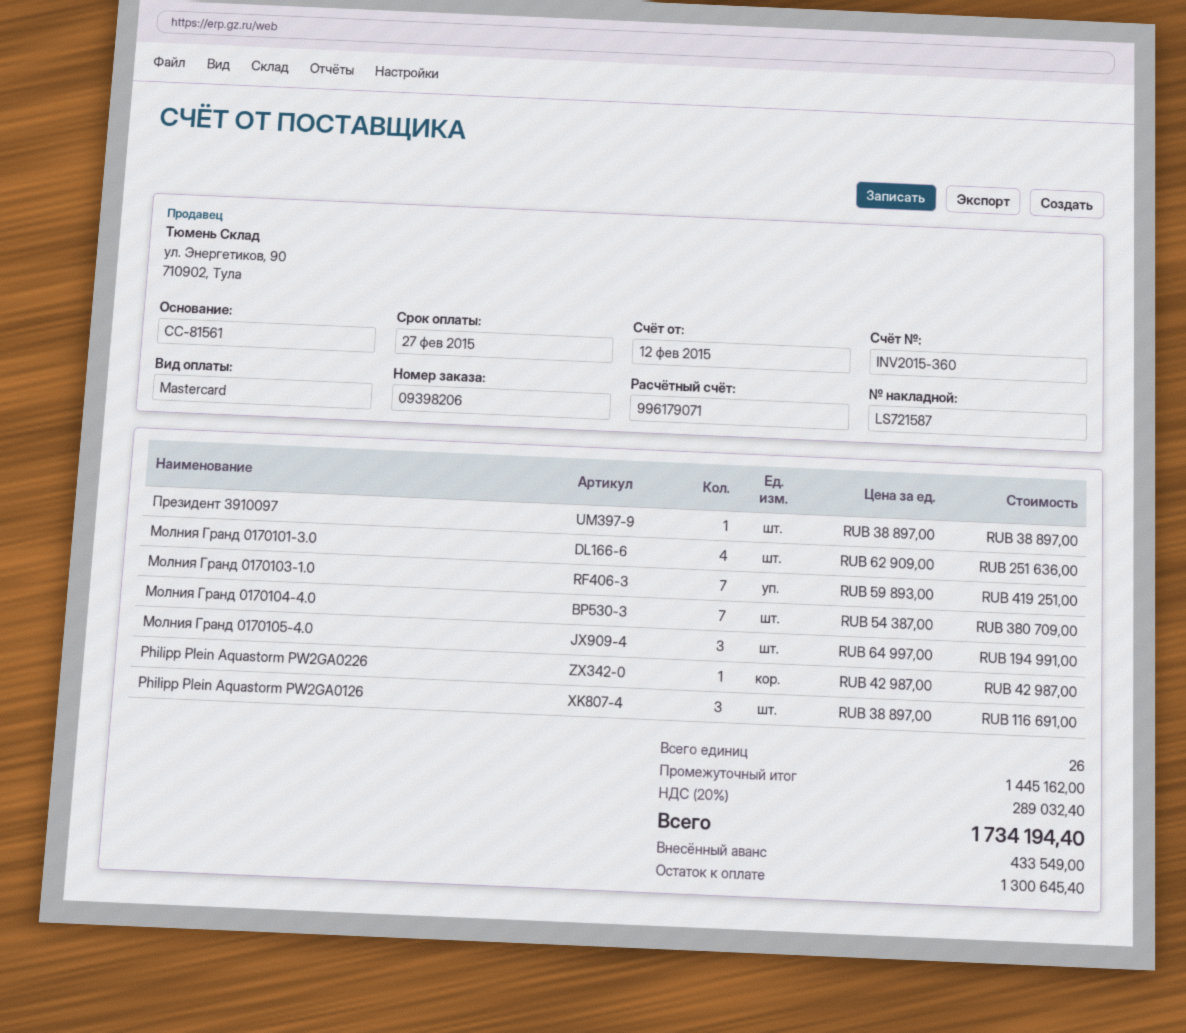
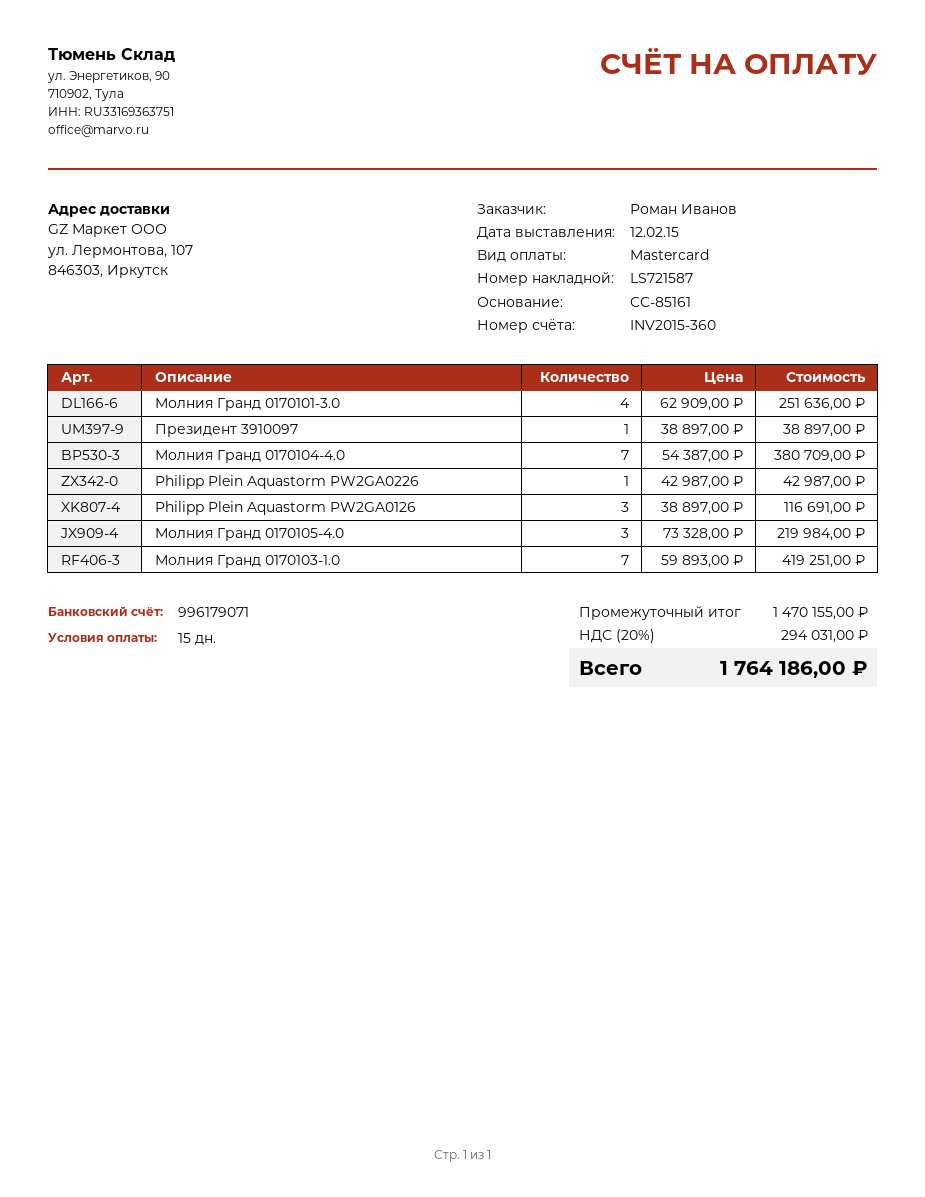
reference: CC-81561 -> CC-85161
Молния Гранд 0170105-4.0: 3 x 64997.00 = 194991.00 -> 3 x 73328.00 = 219984.00
subtotal: 1445162.00 -> 1470155.00
tax: 20% = 289032.40 -> 20% = 294031.00
total: 1734194.40 -> 1764186.00

